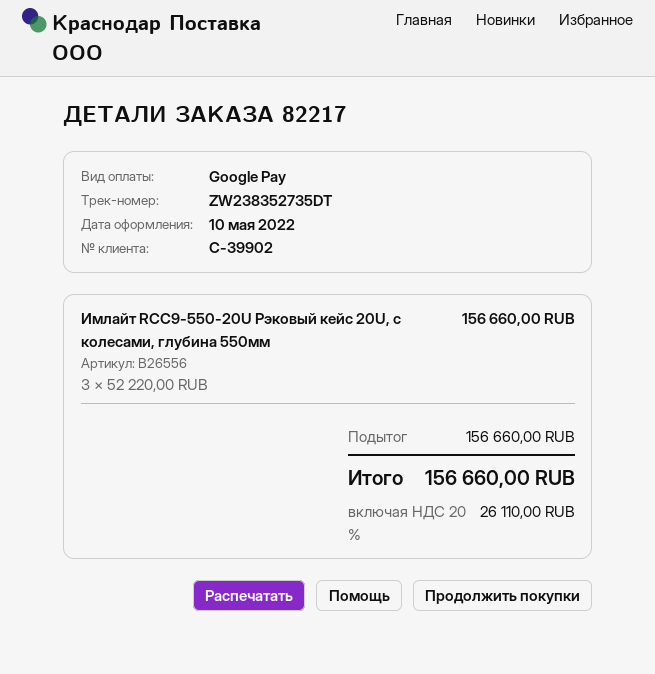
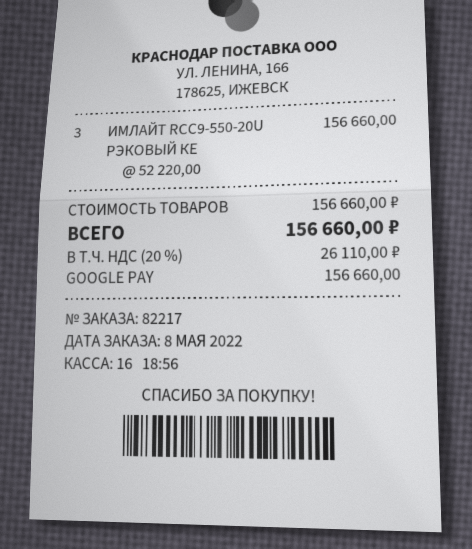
order date: 2022-05-10 -> 2022-05-08

